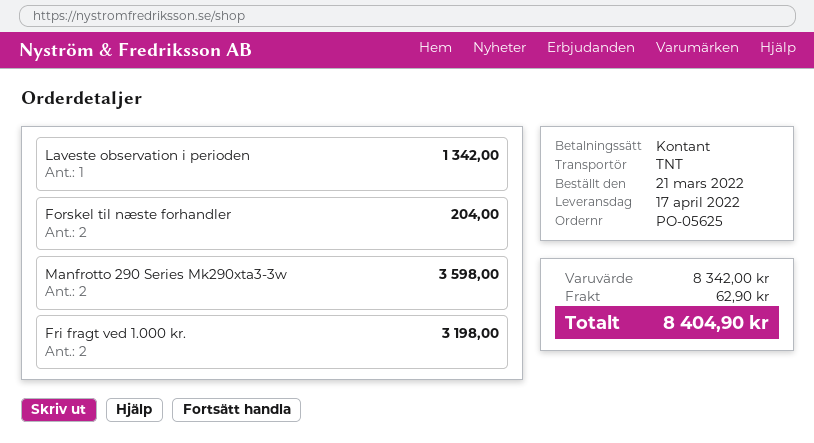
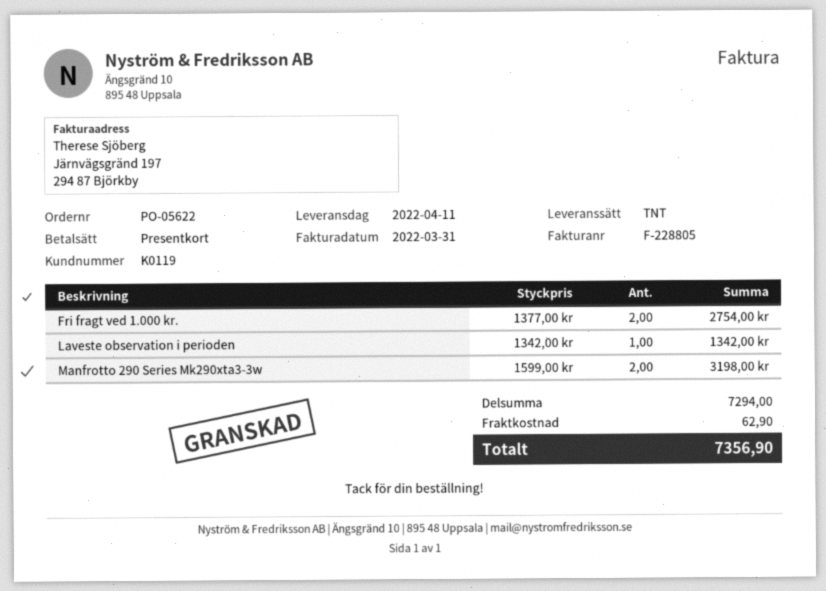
order number: PO-05625 -> PO-05622
delivery date: 2022-04-17 -> 2022-04-11
payment method: cash -> gift card
Forskel til næste forhandler: 2 for 204.00 -> none
Manfrotto 290 Series Mk290xta3-3w: 2 for 3598.00 -> 2 for 3198.00
Fri fragt ved 1.000 kr.: 2 for 3198.00 -> 2 for 2754.00
subtotal: 8342.00 -> 7294.00
total: 8404.90 -> 7356.90

